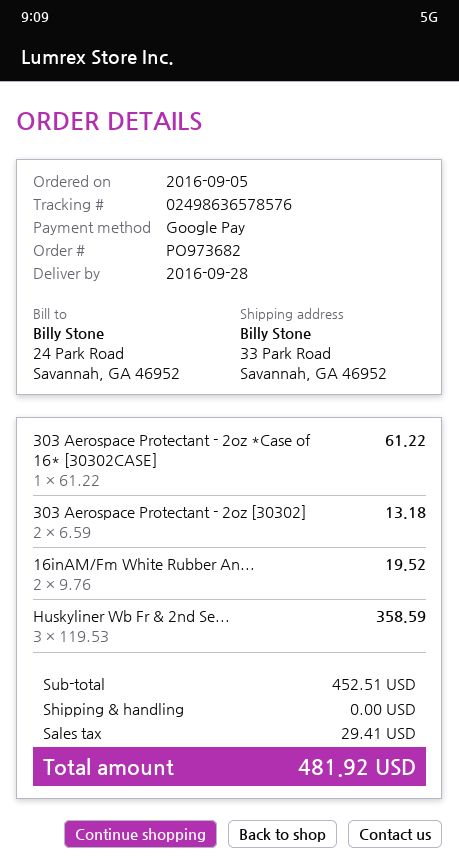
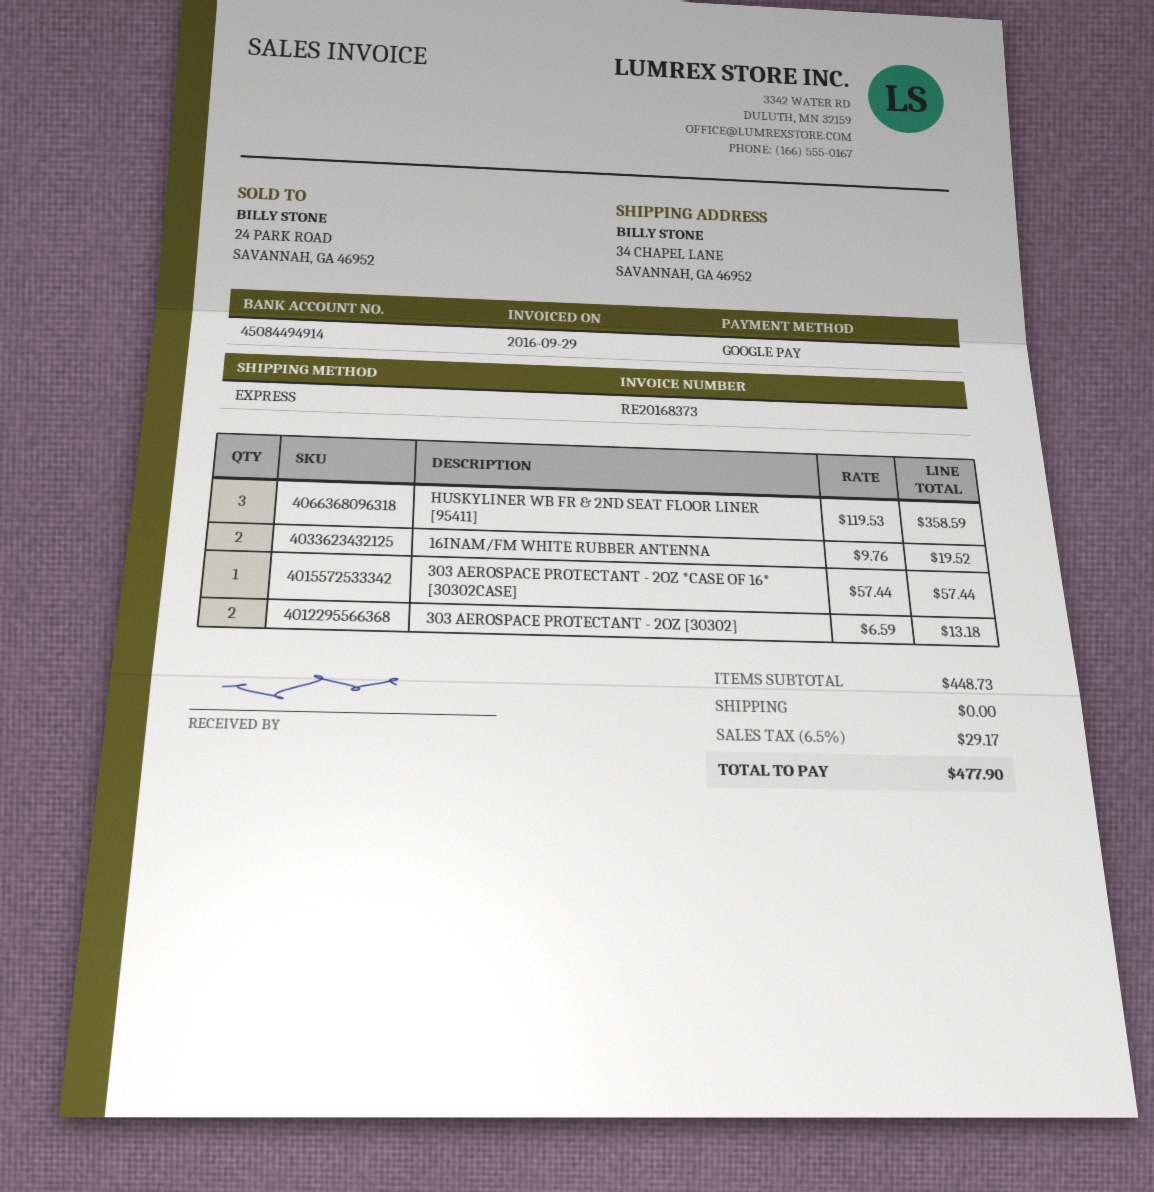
ship to: 33 Park Road, Savannah, GA 46952 -> 34 CHAPEL LANE, SAVANNAH, GA 46952
303 Aerospace Protectant - 2oz *Case of 16* [30302CASE]: 1 x 61.22 = 61.22 -> 1 x 57.44 = 57.44
subtotal: 452.51 -> 448.73
tax: 29.41 -> 29.17
total: 481.92 -> 477.90

